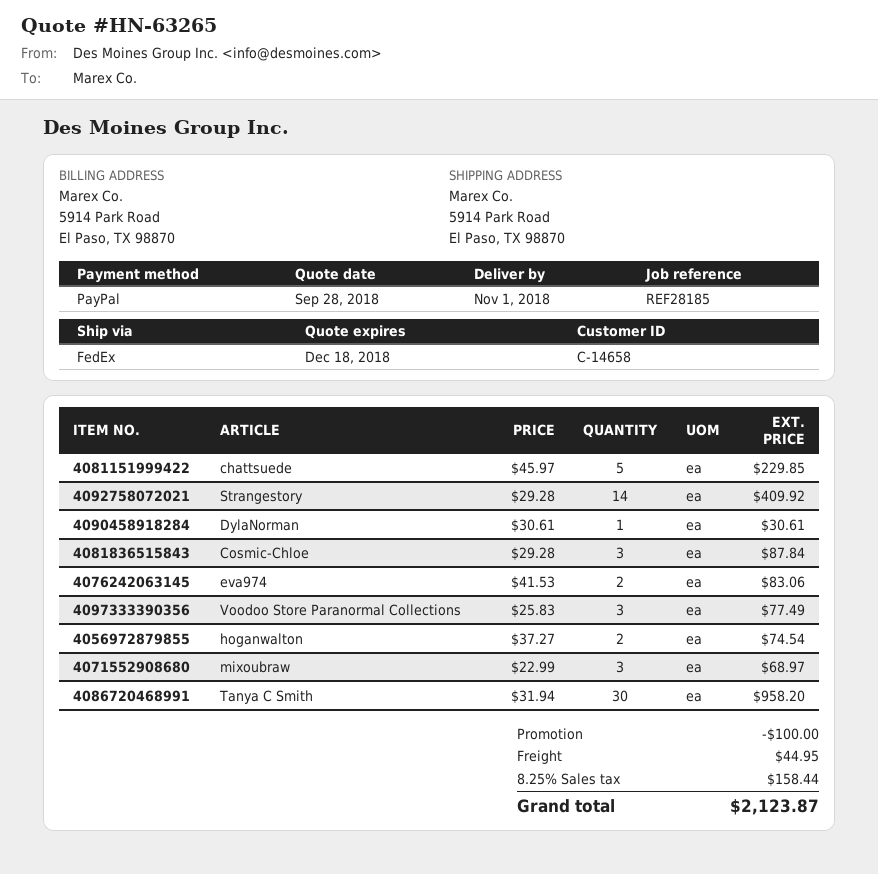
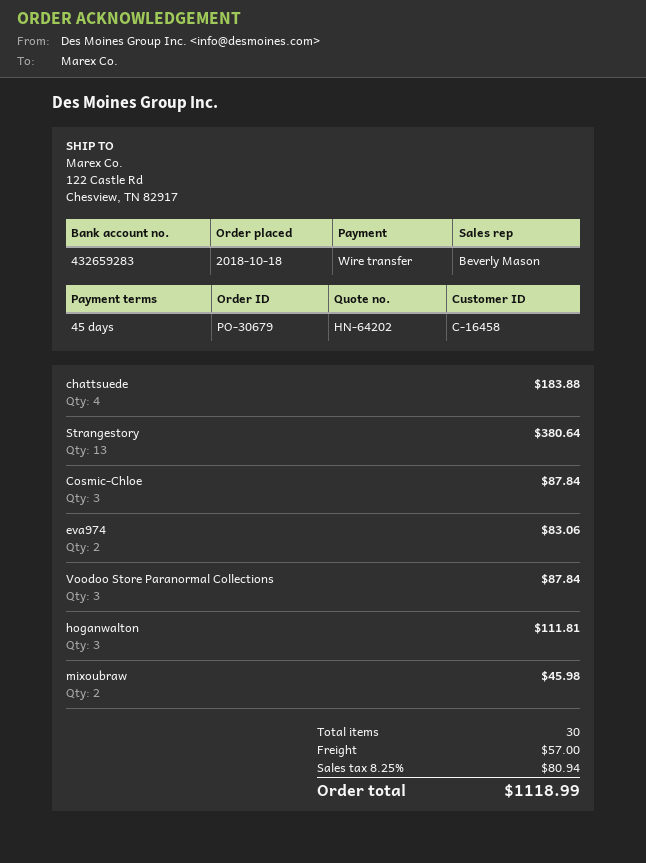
quote number: HN-63265 -> HN-64202
customer number: C-14658 -> C-16458
payment method: PayPal -> bank transfer
ship to: 5914 Park Road, El Paso, TX 98870 -> 122 Castle Rd, Chesview, TN 82917
chattsuede: 5 for 229.85 -> 4 for 183.88
Strangestory: 14 for 409.92 -> 13 for 380.64
DylaNorman: 1 for 30.61 -> none
Voodoo Store Paranormal Collections: 3 for 77.49 -> 3 for 87.84
hoganwalton: 2 for 74.54 -> 3 for 111.81
mixoubraw: 3 for 68.97 -> 2 for 45.98
Tanya C Smith: 30 for 958.20 -> none
discount: 100.00 -> none
shipping: 44.95 -> 57.00
tax: 8.25% = 158.44 -> 8.25% = 80.94
total: 2123.87 -> 1118.99

